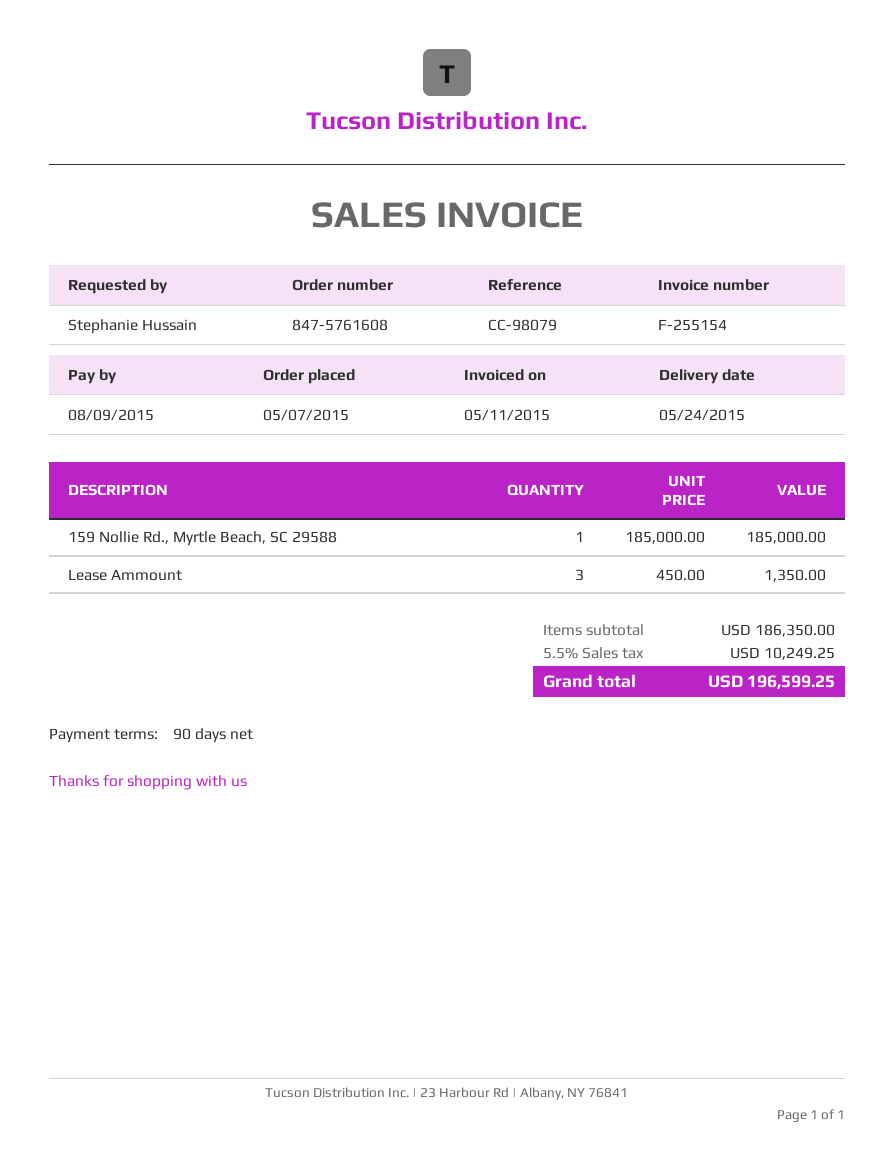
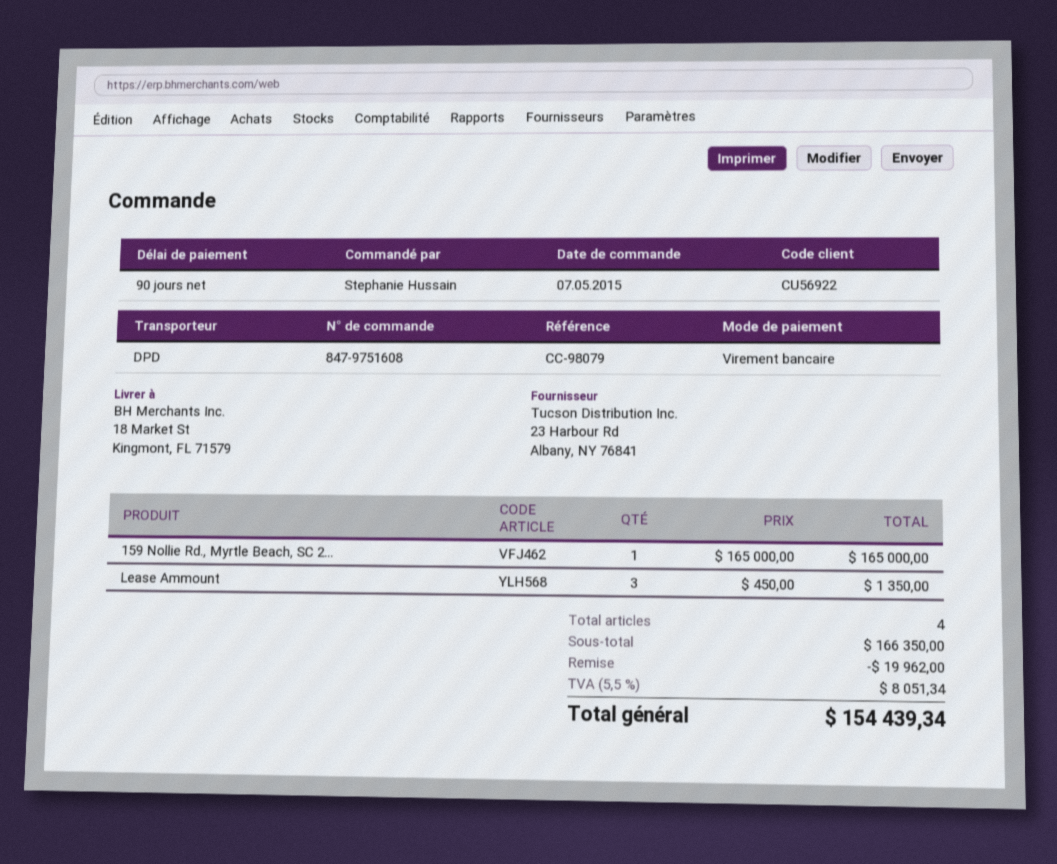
order number: 847-5761608 -> 847-9751608
159 Nollie Rd., Myrtle Beach, SC 29588: 1 x 185000.00 = 185000.00 -> 1 x 165000.00 = 165000.00
subtotal: 186350.00 -> 166350.00
discount: none -> 19962.00
tax: 5.5% = 10249.25 -> 5.5% = 8051.34
total: 196599.25 -> 154439.34

